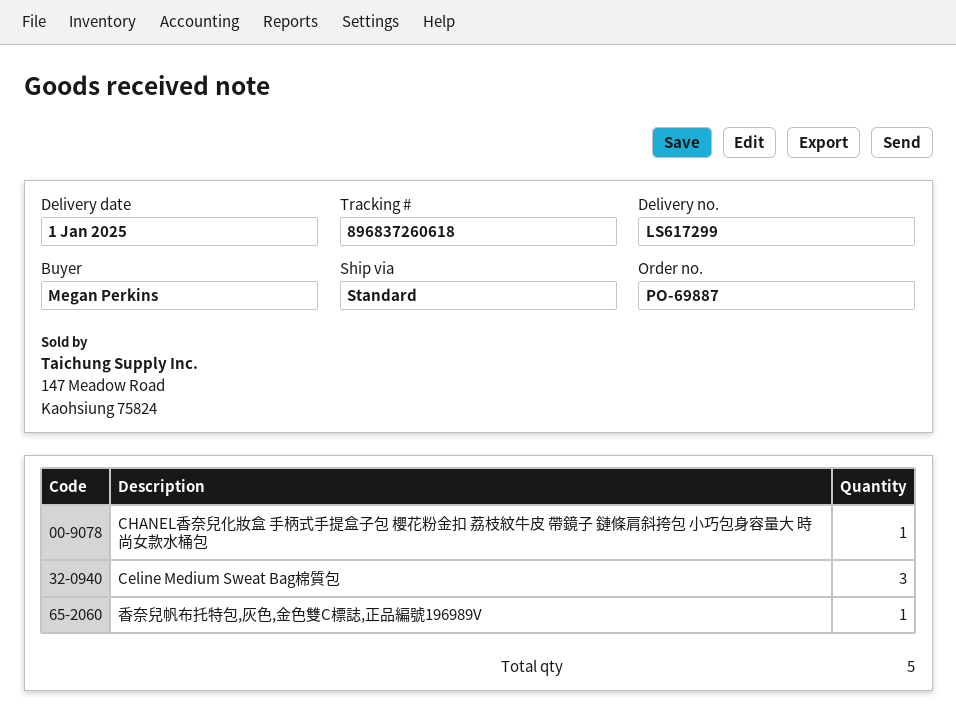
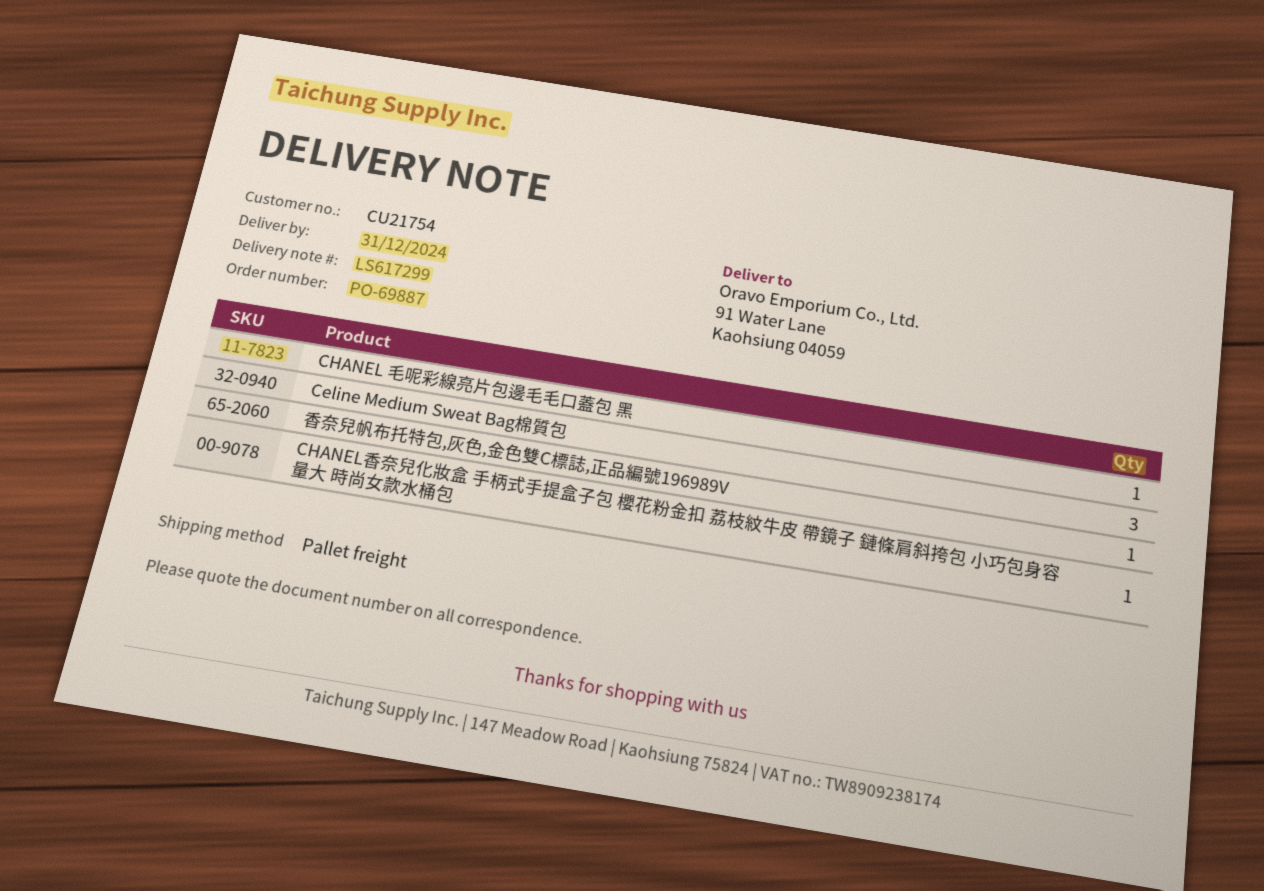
delivery date: 2025-01-01 -> 2024-12-31
shipping method: standard -> pallet freight
CHANEL 毛呢彩線亮片包邊毛毛口蓋包 黑: none -> 1

